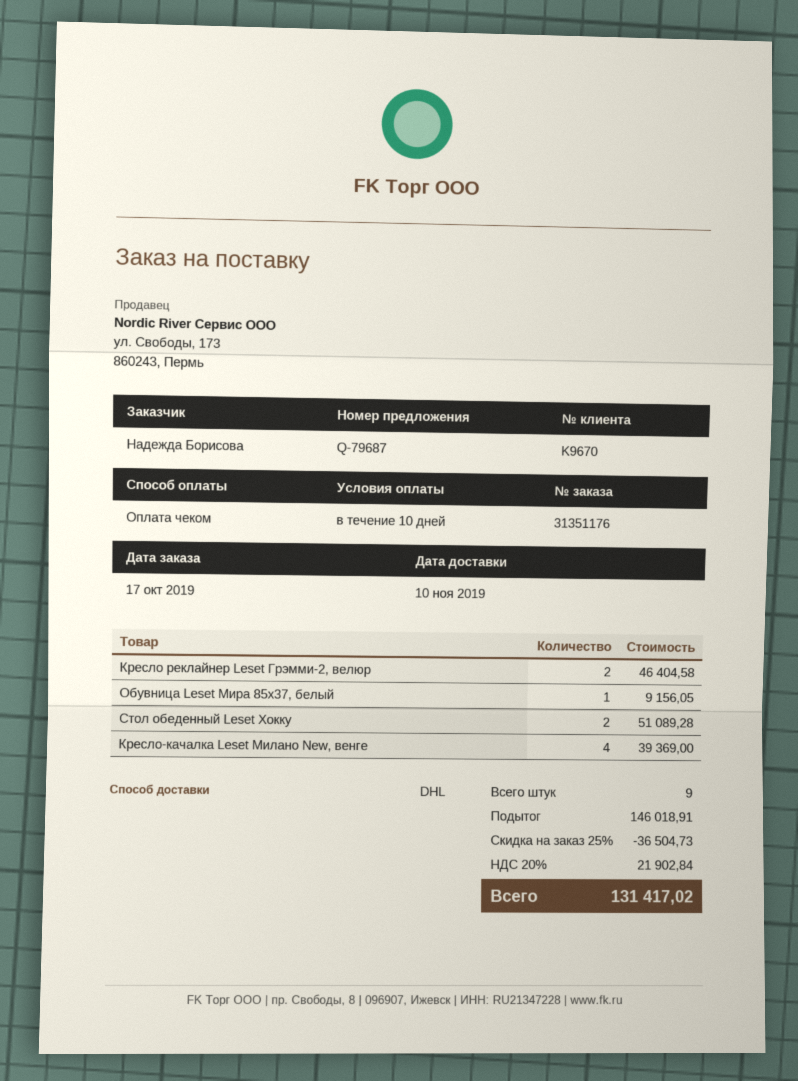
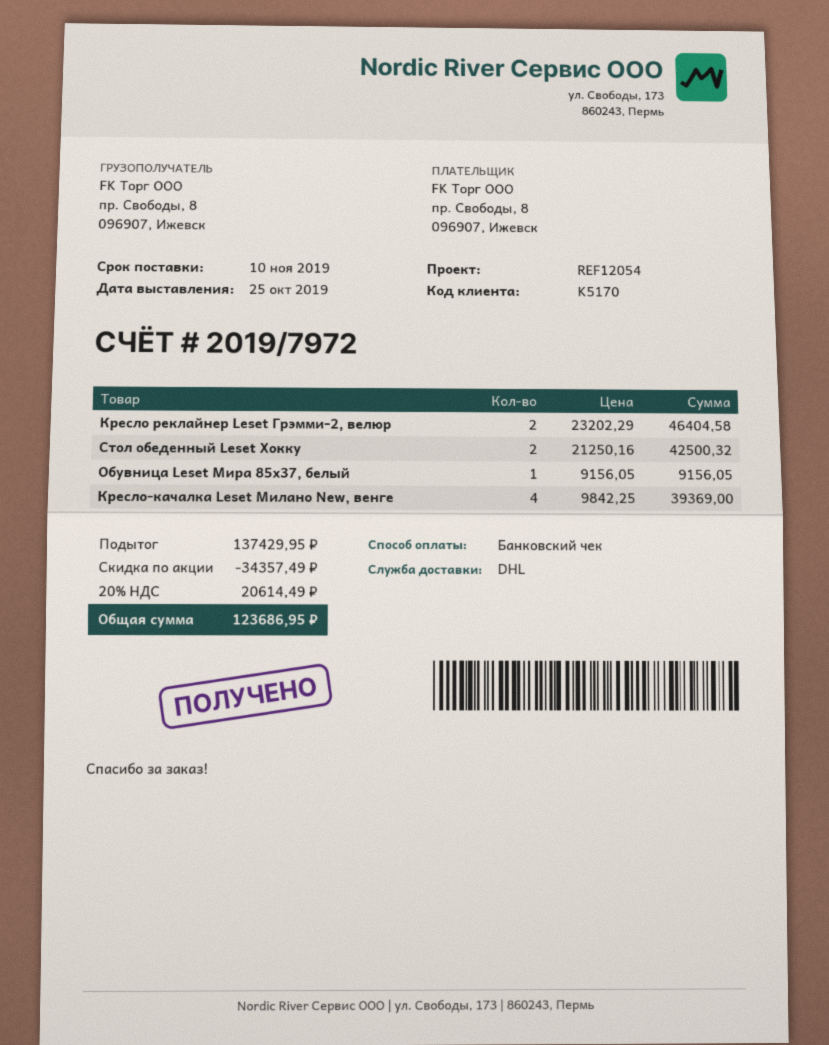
customer number: K9670 -> K5170
Стол обеденный Leset Хокку: 2 for 51089.28 -> 2 for 42500.32
subtotal: 146018.91 -> 137429.95
discount: 36504.73 -> 34357.49
tax: 20% = 21902.84 -> 20% = 20614.49
total: 131417.02 -> 123686.95

